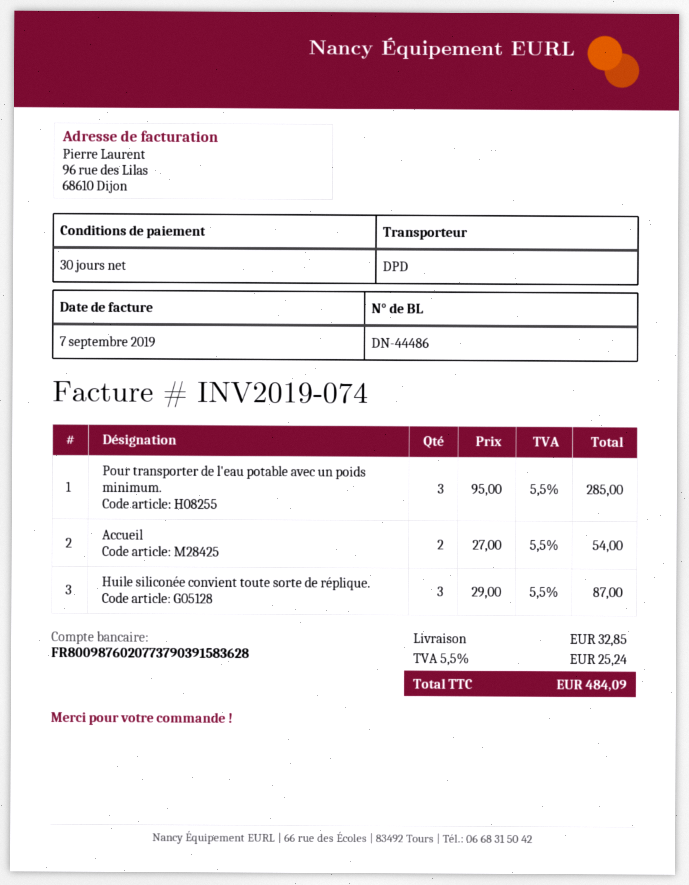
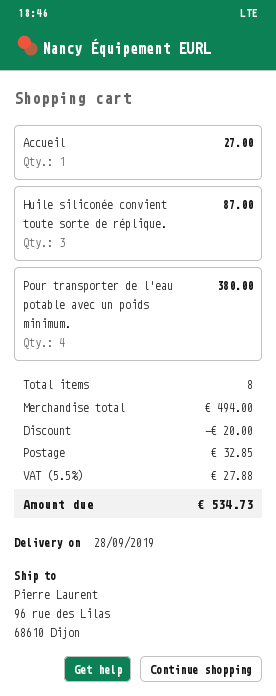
Pour transporter de l'eau potable avec un poids minimum.: 3 for 285.00 -> 4 for 380.00
Accueil: 2 for 54.00 -> 1 for 27.00
discount: none -> 20.00
tax: 5.5% = 25.24 -> 5.5% = 27.88
total: 484.09 -> 534.73

